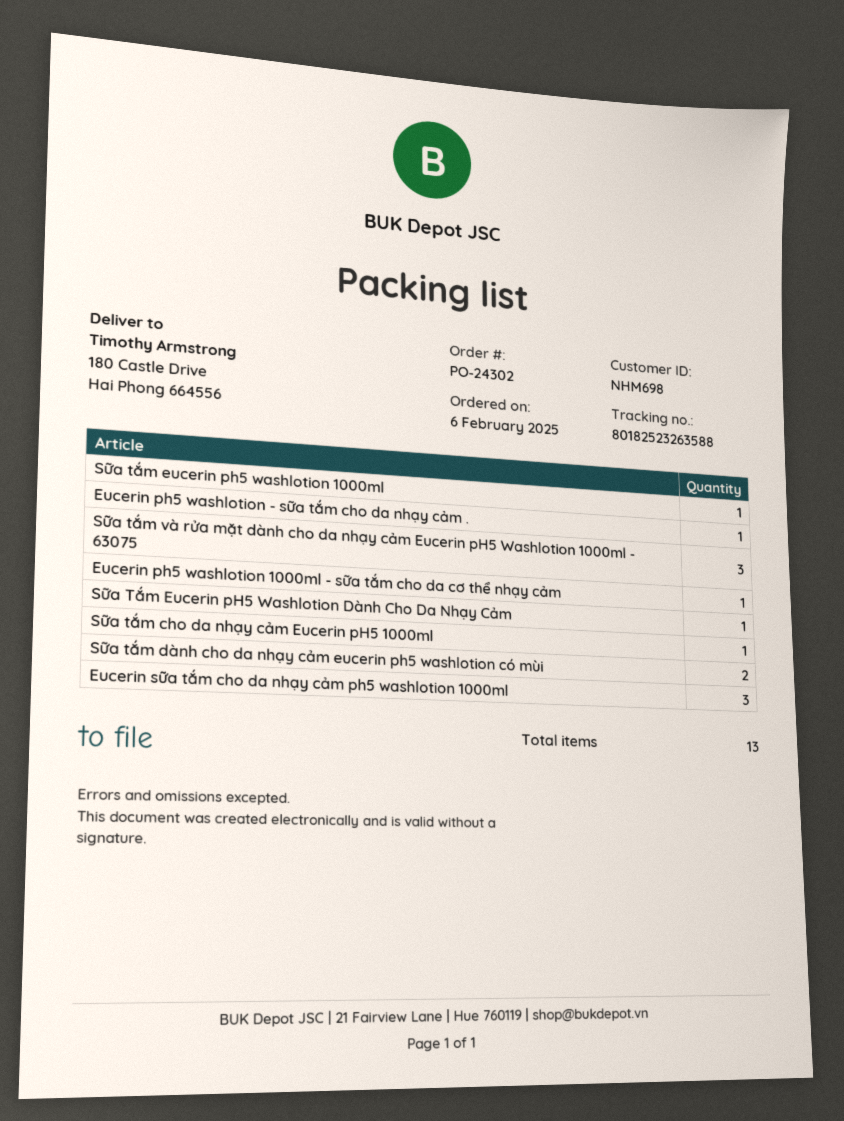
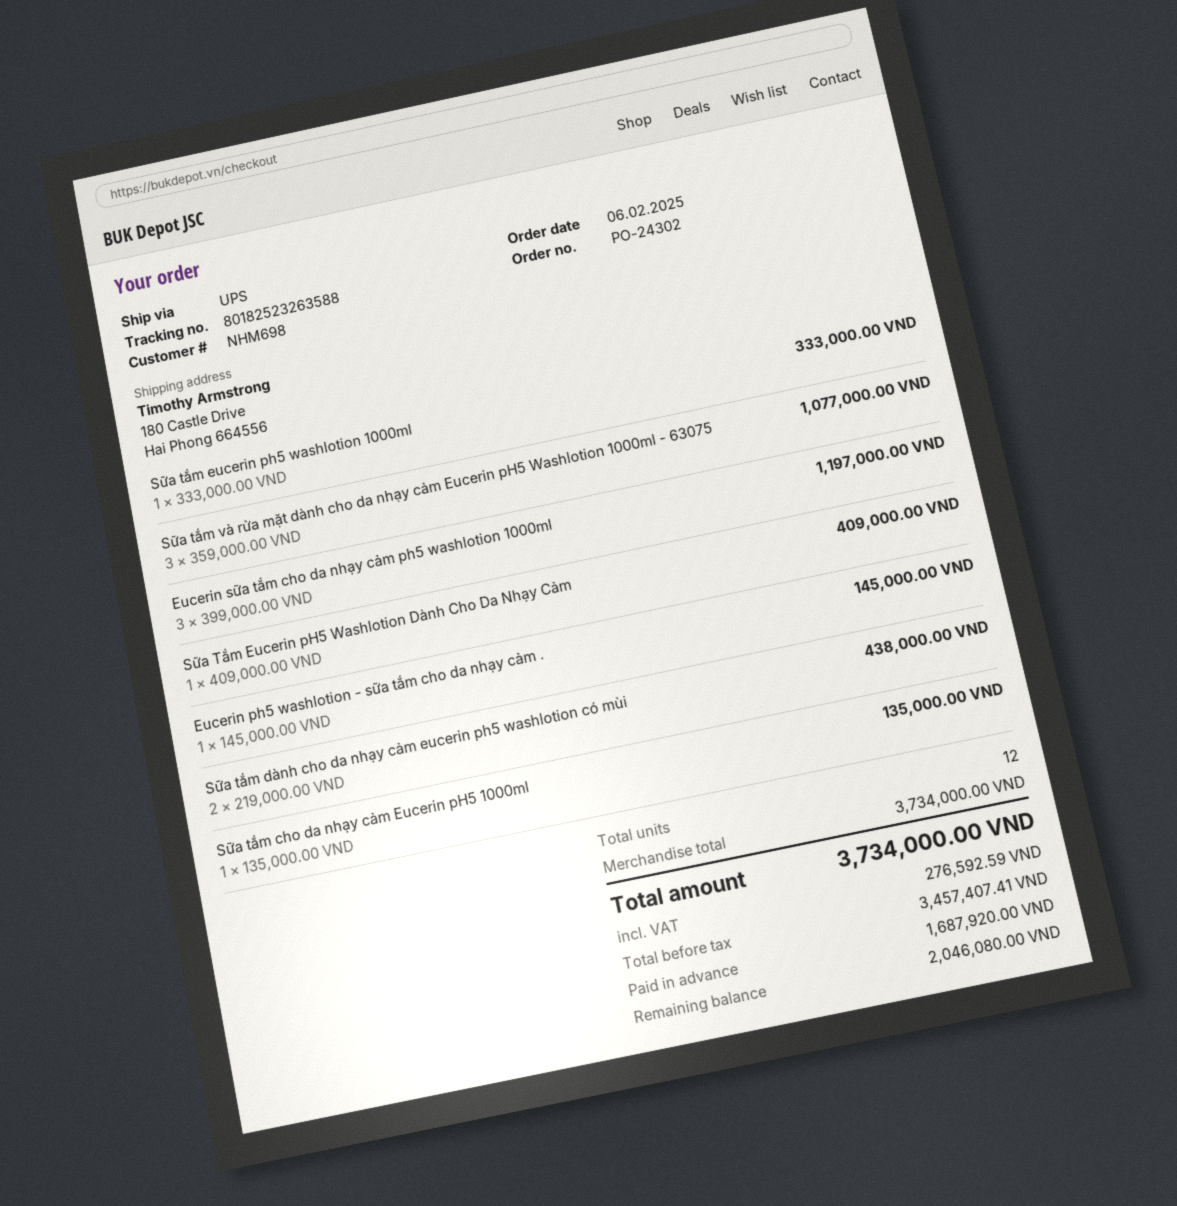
Eucerin ph5 washlotion 1000ml - sữa tắm cho da cơ thể nhạy cảm: 1 -> none
total quantity: 13 -> 12

